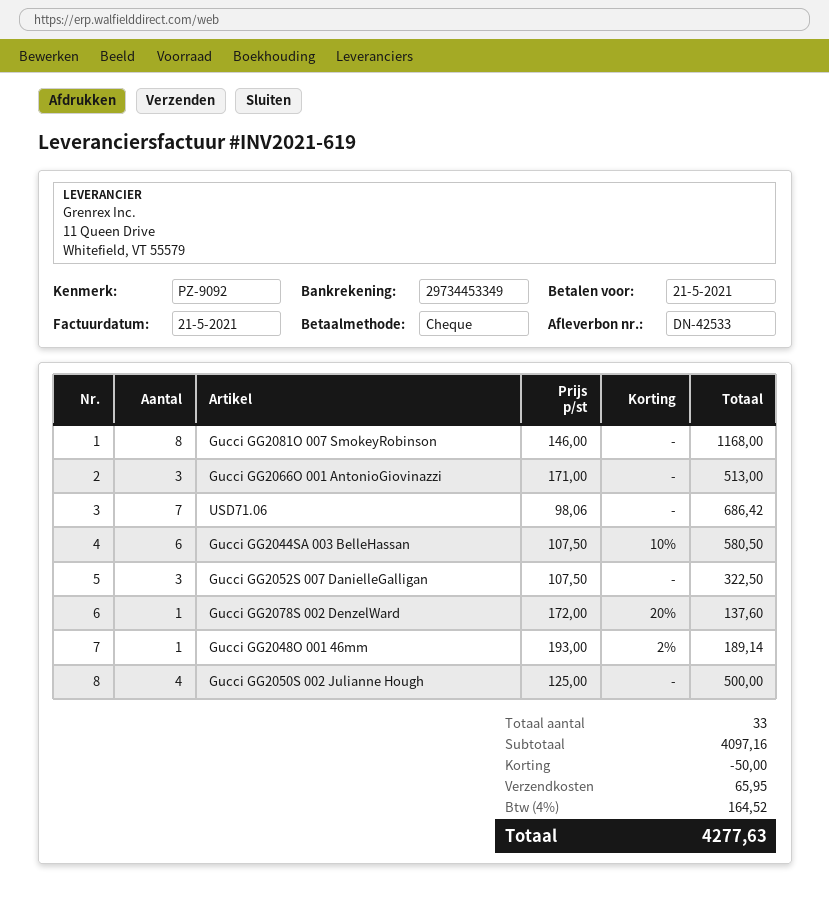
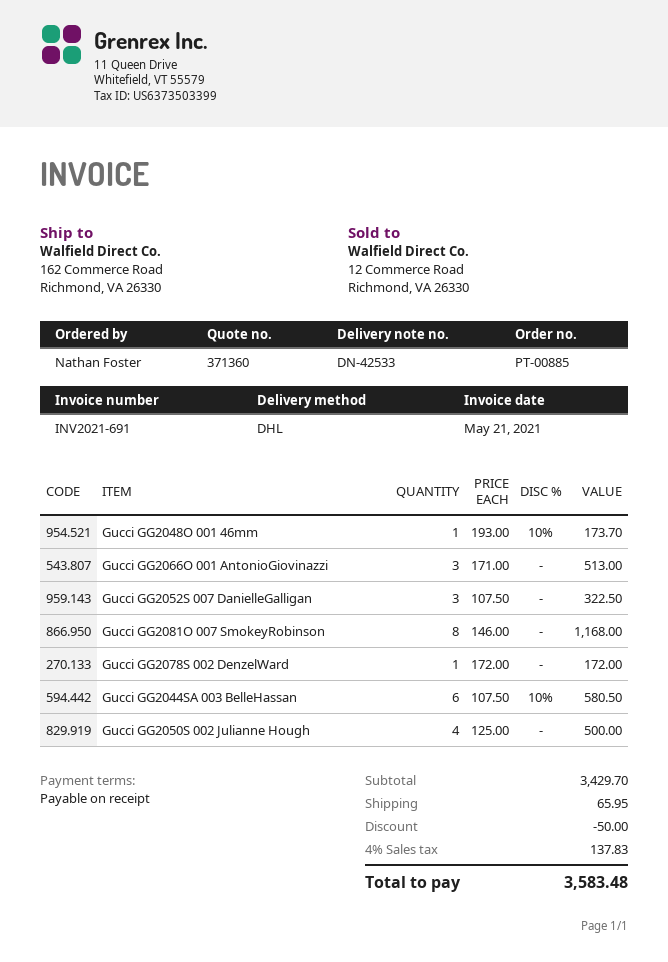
invoice number: INV2021-619 -> INV2021-691
USD71.06: 7 x 98.06 = 686.42 -> none
Gucci GG2078S 002 DenzelWard: 1 x 172.00 - 20% = 137.60 -> 1 x 172.00 = 172.00
Gucci GG2048O 001 46mm: 1 x 193.00 - 2% = 189.14 -> 1 x 193.00 - 10% = 173.70
subtotal: 4097.16 -> 3429.70
tax: 4% = 164.52 -> 4% = 137.83
total: 4277.63 -> 3583.48

